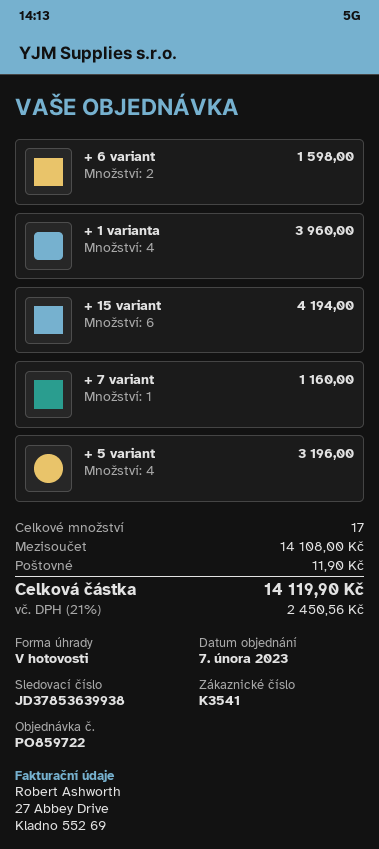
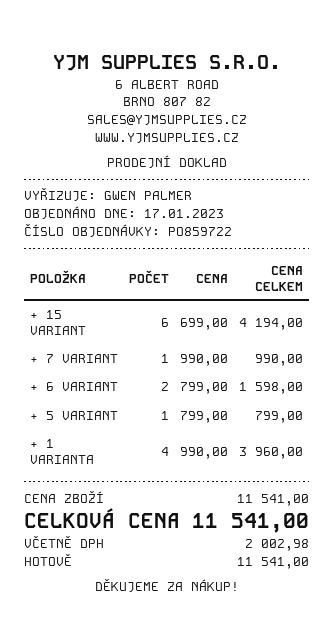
order date: 2023-02-07 -> 2023-01-17
+ 7 variant: 1 for 1160.00 -> 1 for 990.00
+ 5 variant: 4 for 3196.00 -> 1 for 799.00
subtotal: 14108.00 -> 11541.00
shipping: 11.90 -> none
tax: 2450.56 -> 2002.98
total: 14119.90 -> 11541.00

